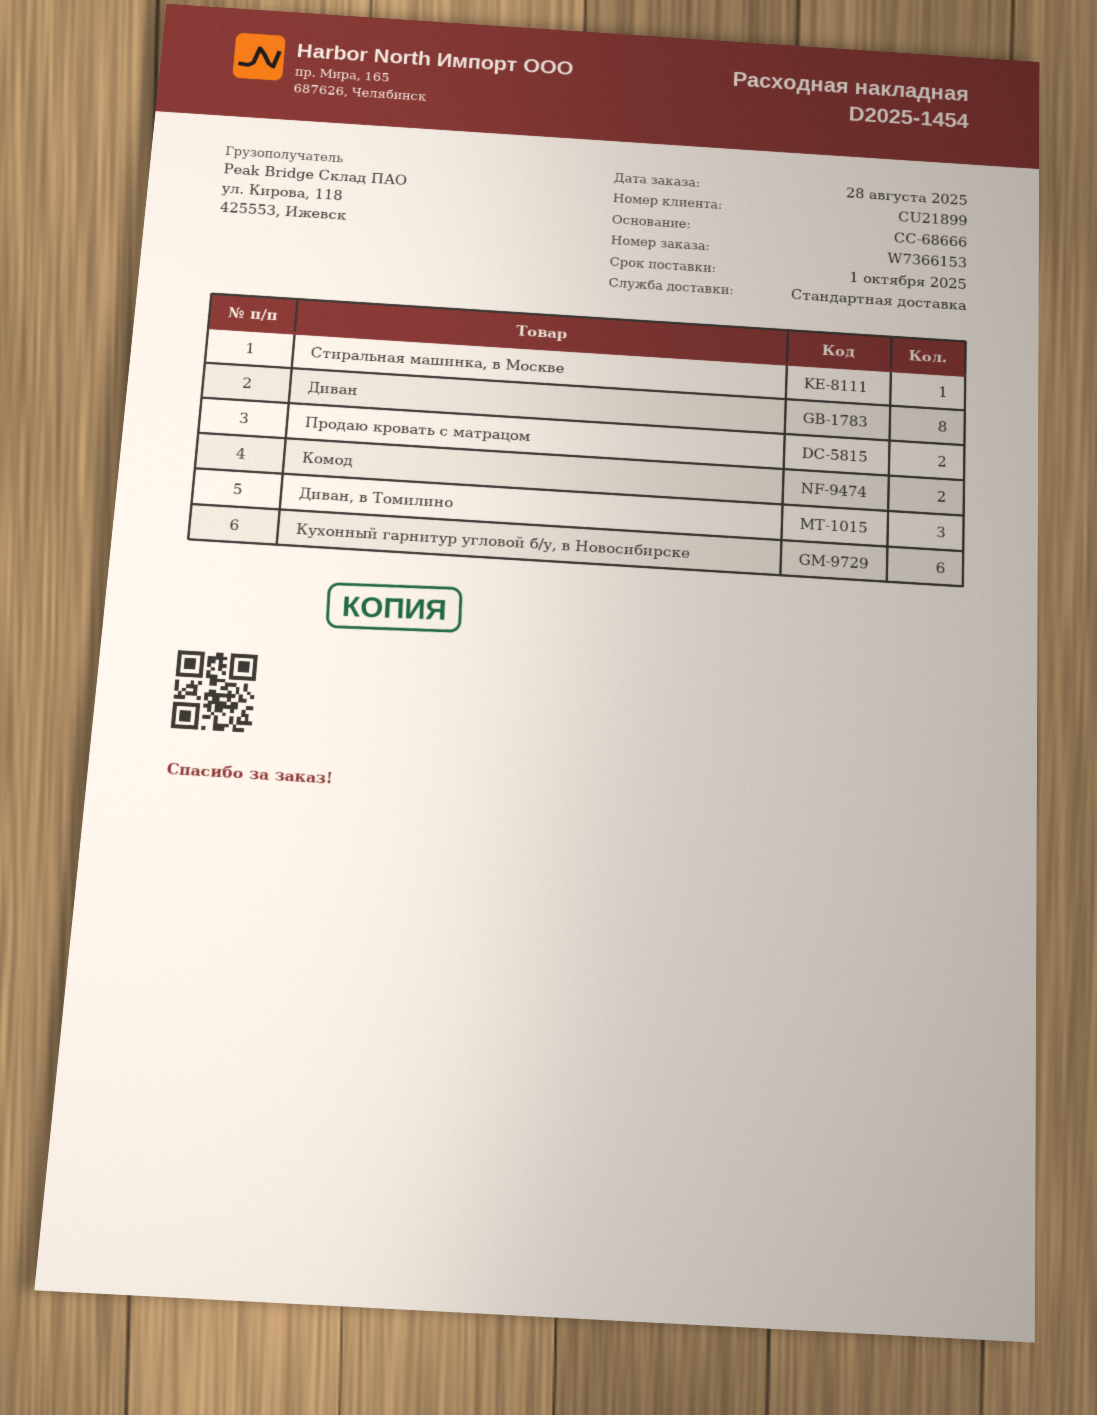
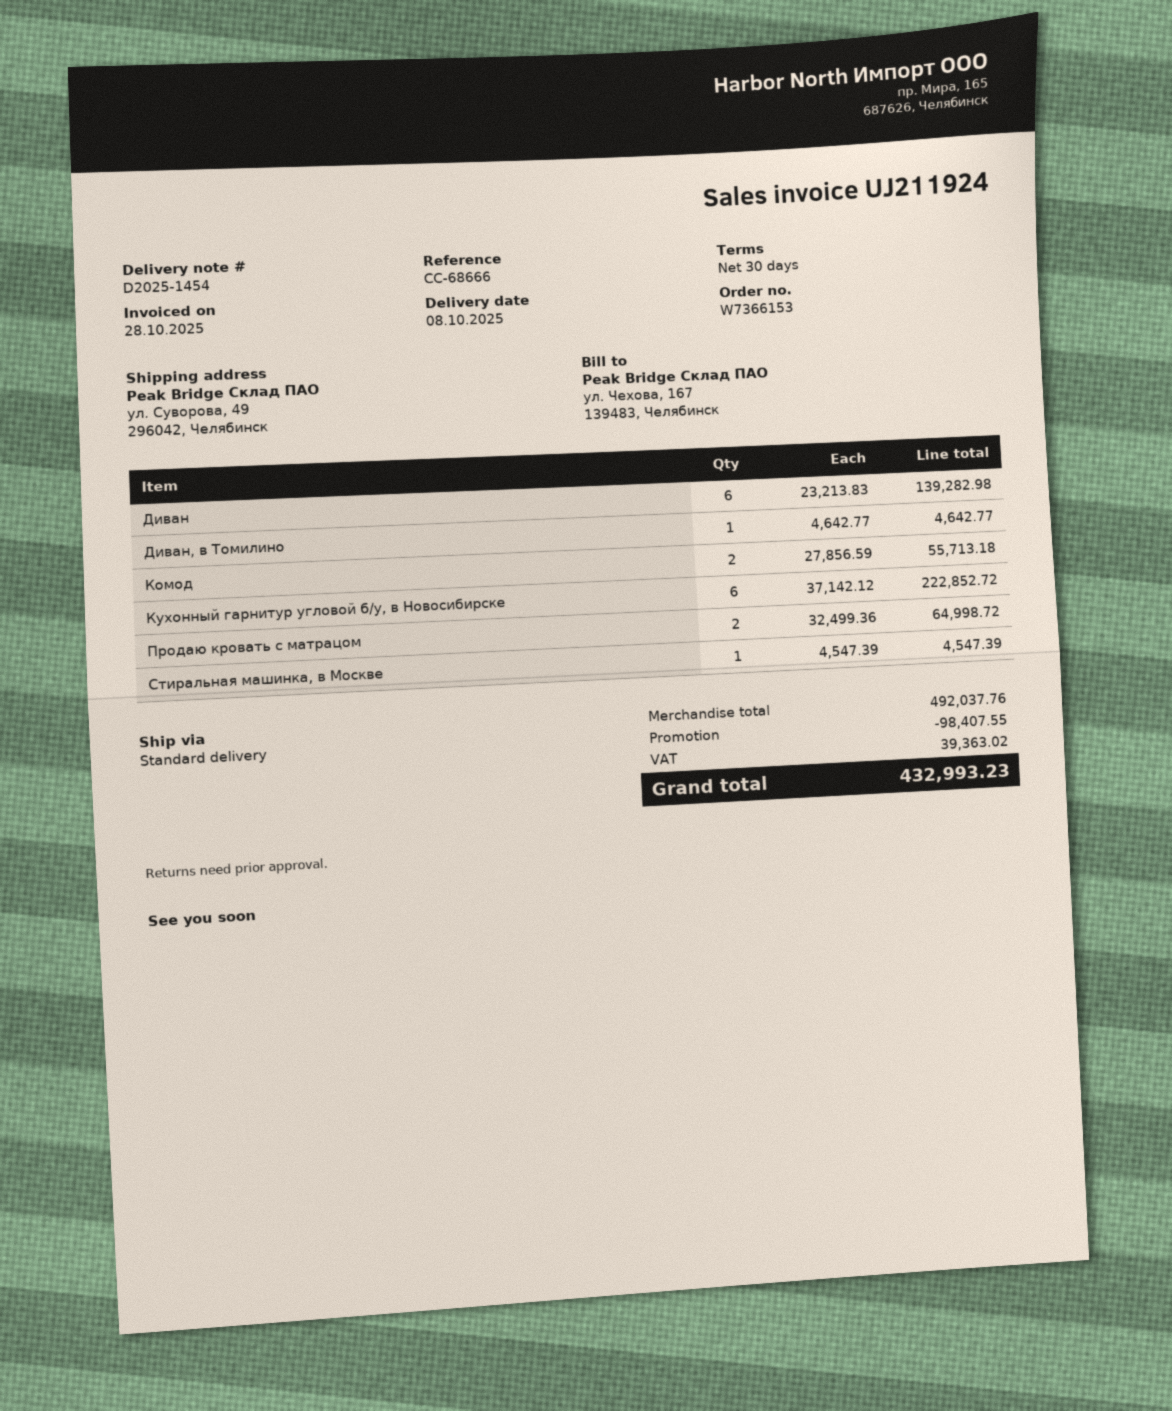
delivery date: 2025-10-01 -> 2025-10-08
ship to: ул. Кирова, 118, 425553, Ижевск -> ул. Суворова, 49, 296042, Челябинск
Диван: 8 -> 6
Диван, в Томилино: 3 -> 1

